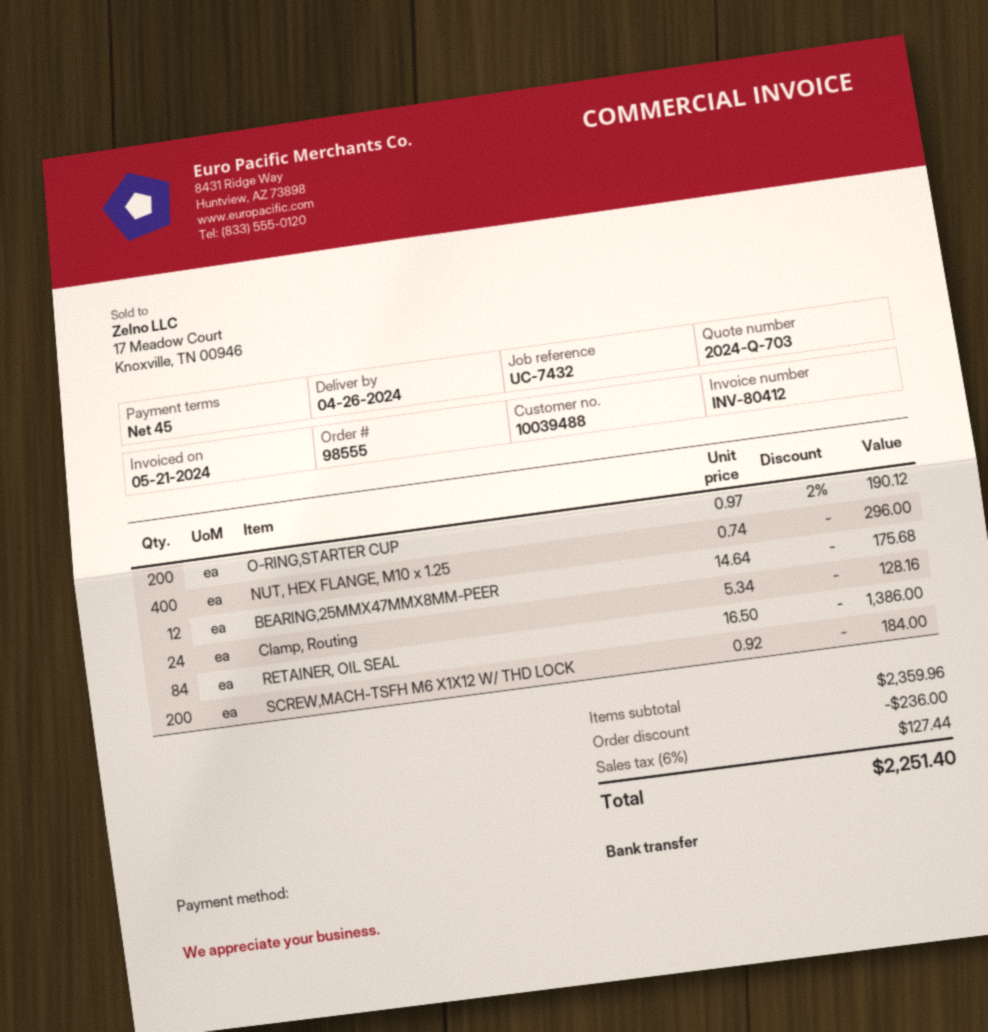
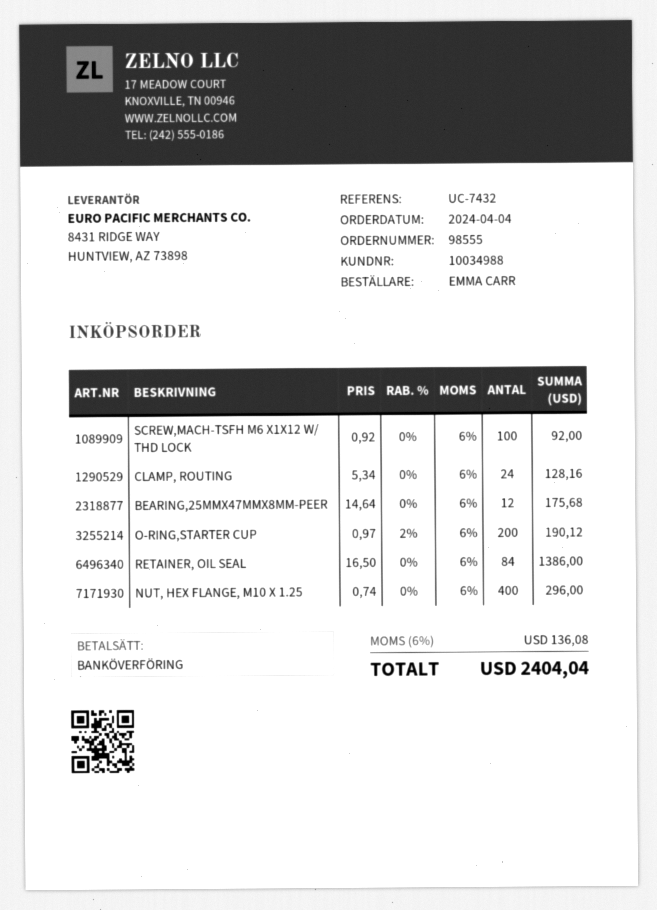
customer number: 10039488 -> 10034988
SCREW,MACH-TSFH M6 X1X12 W/ THD LOCK: 200 x 0.92 = 184.00 -> 100 x 0.92 = 92.00
discount: 236.00 -> none
tax: 6% = 127.44 -> 6% = 136.08
total: 2251.40 -> 2404.04

